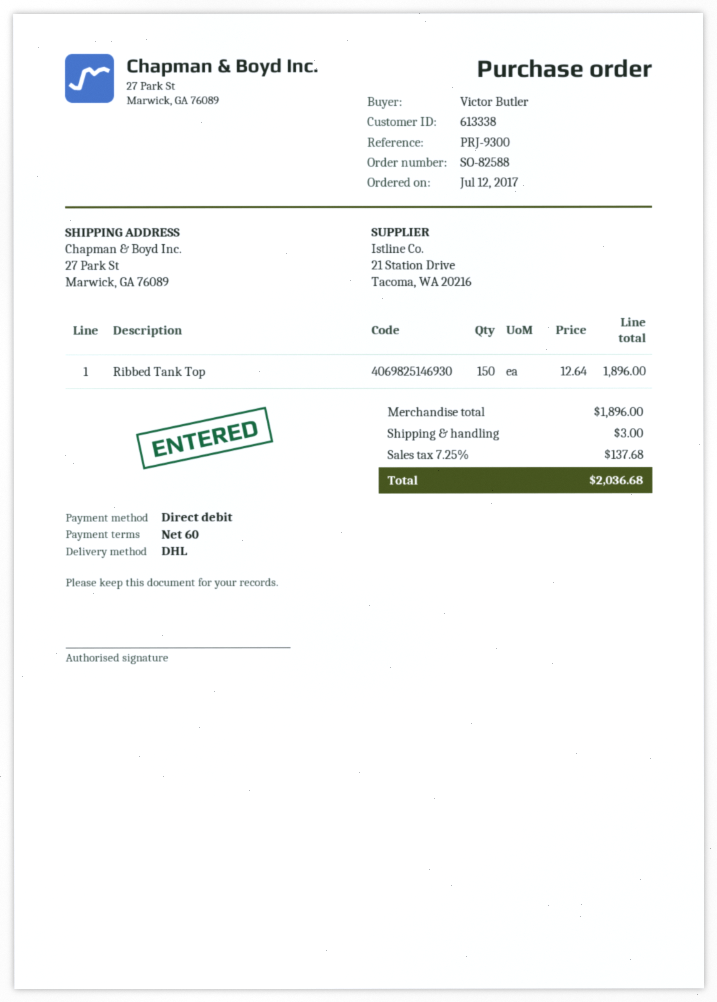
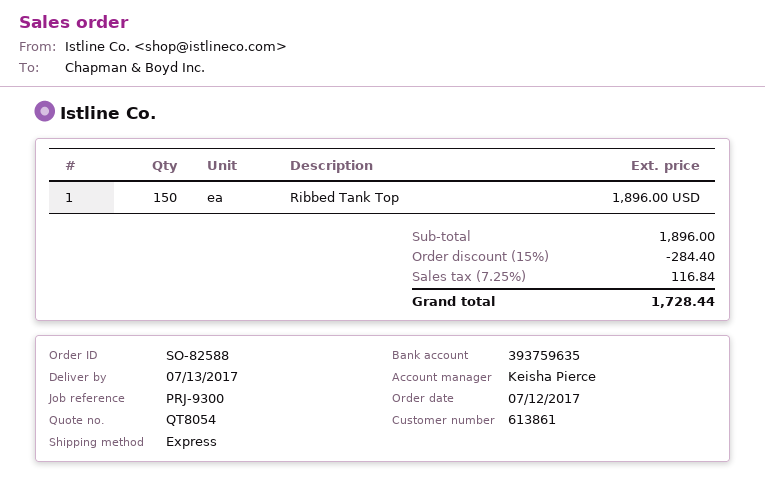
customer number: 613338 -> 613861
shipping method: DHL -> express
discount: none -> 15% = 284.40
shipping: 3.00 -> none
tax: 7.25% = 137.68 -> 7.25% = 116.84
total: 2036.68 -> 1728.44

